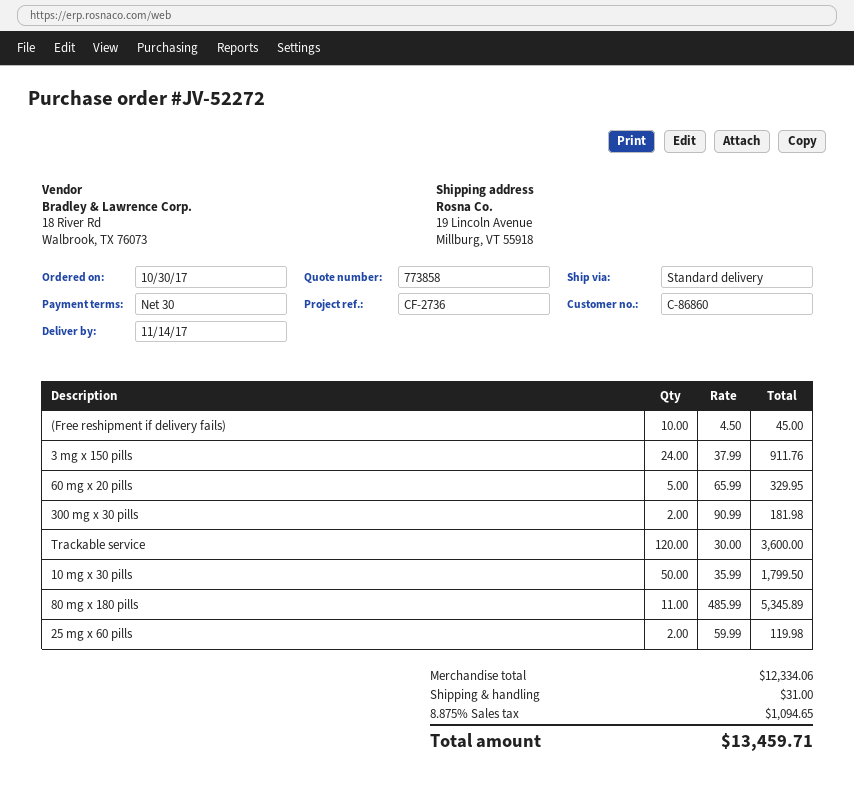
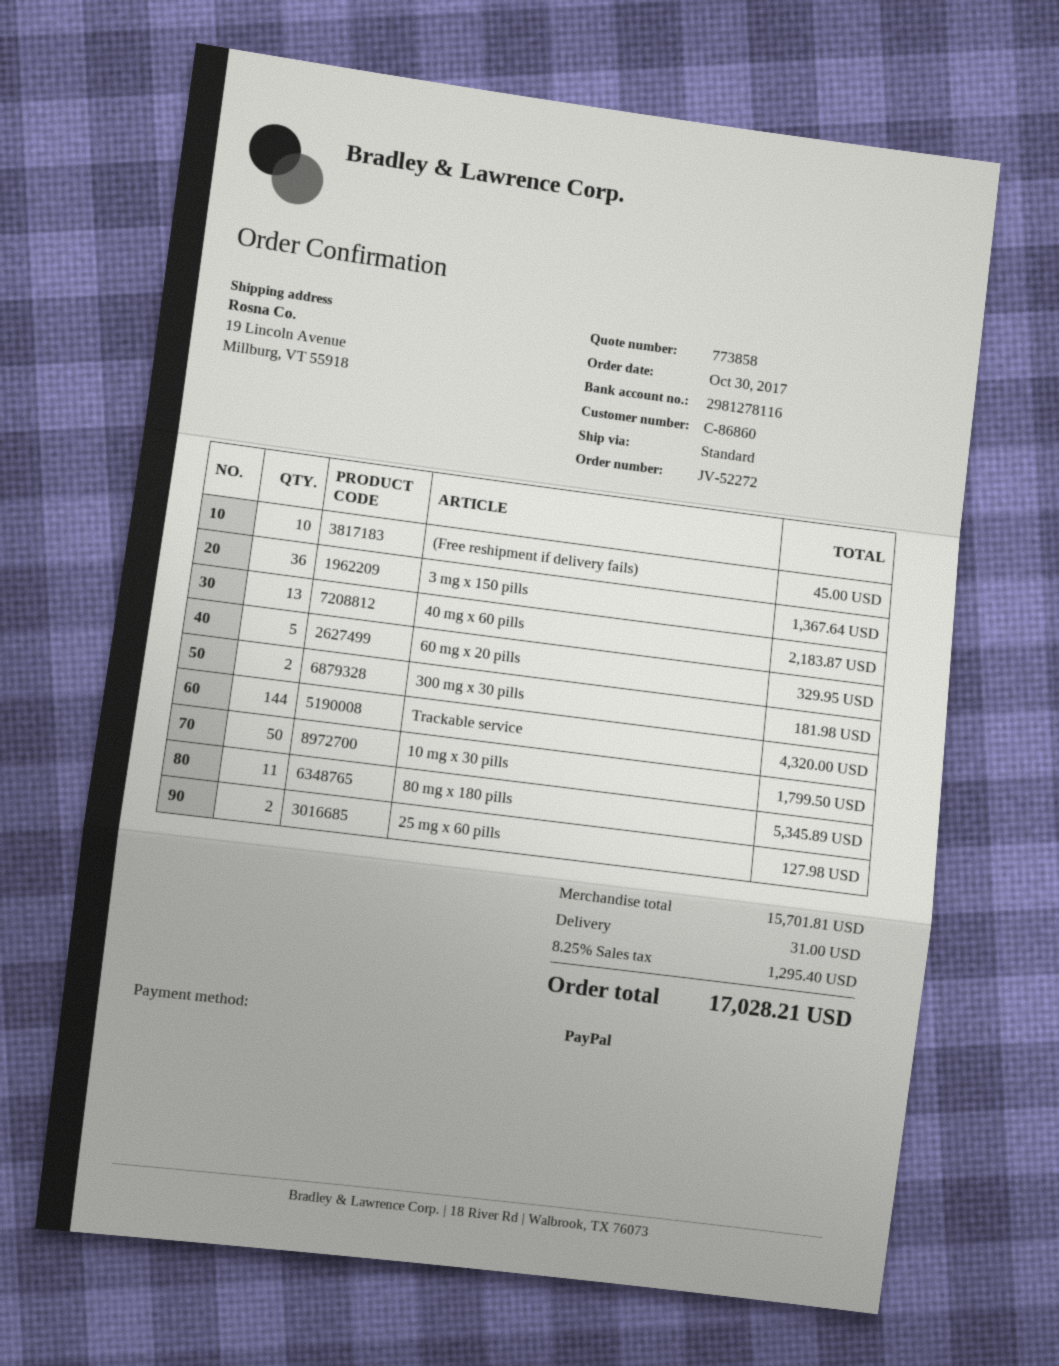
3 mg x 150 pills: 24 for 911.76 -> 36 for 1367.64
Trackable service: 120 for 3600.00 -> 144 for 4320.00
25 mg x 60 pills: 2 for 119.98 -> 2 for 127.98
40 mg x 60 pills: none -> 13 for 2183.87
subtotal: 12334.06 -> 15701.81
tax: 8.875% = 1094.65 -> 8.25% = 1295.40
total: 13459.71 -> 17028.21

